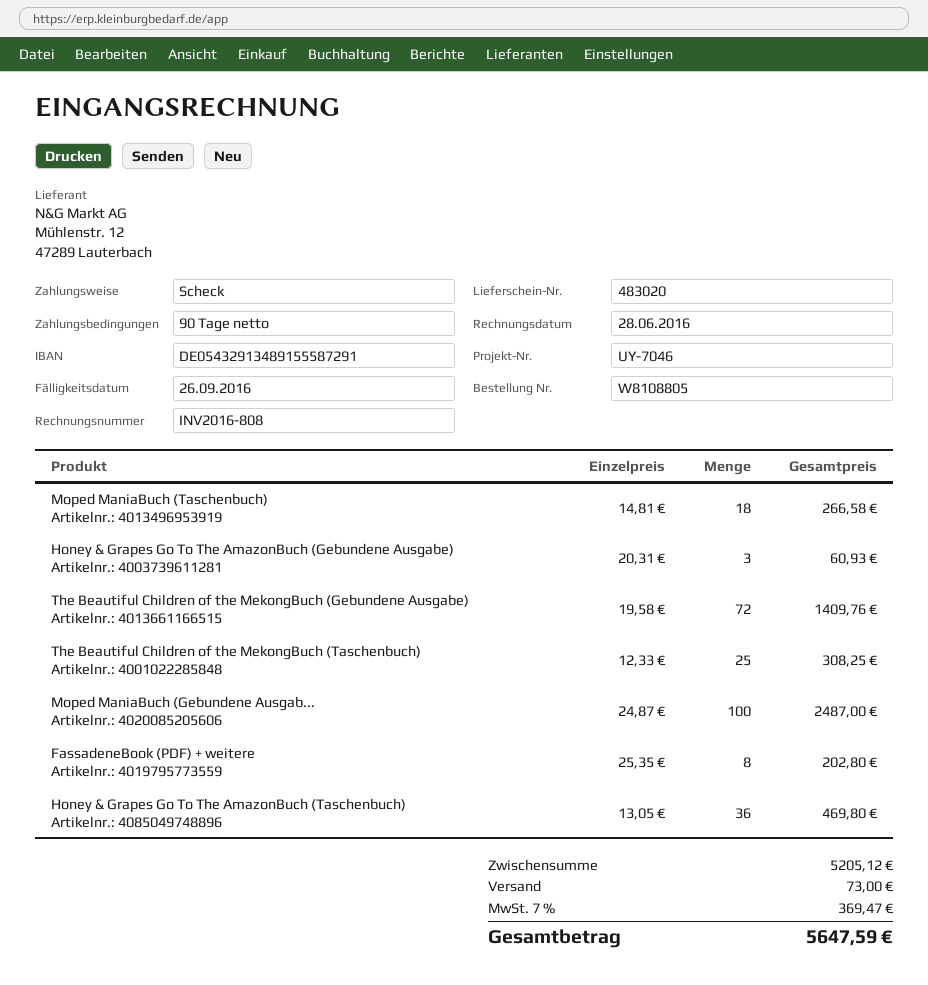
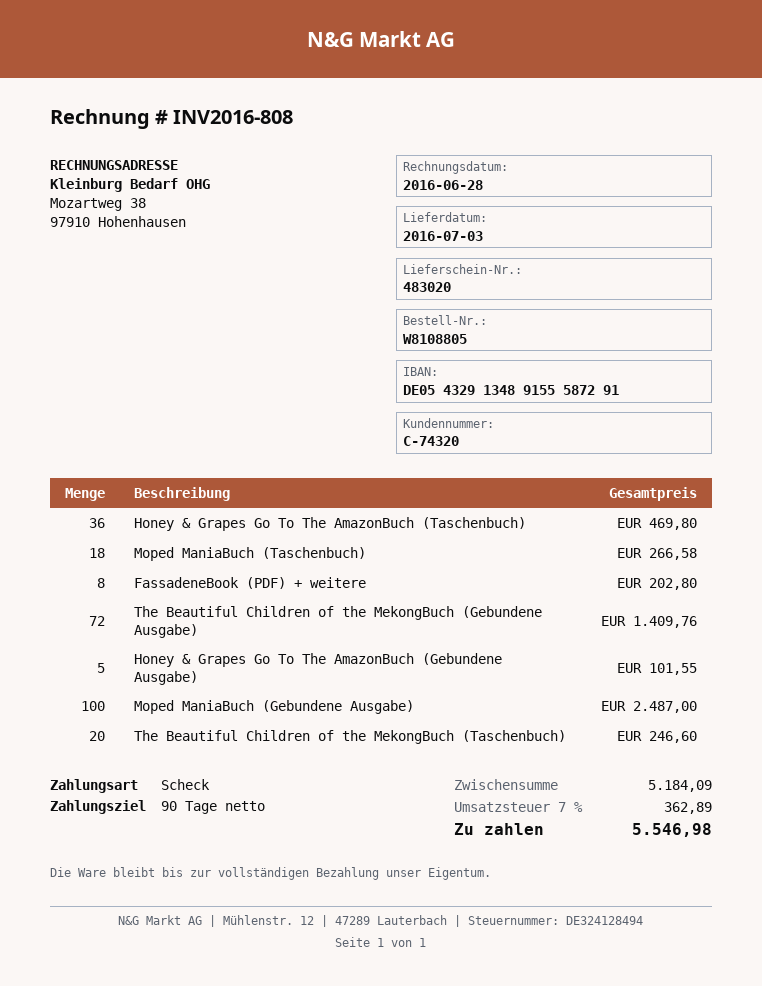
Honey & Grapes Go To The AmazonBuch (Gebundene Ausgabe): 3 for 60.93 -> 5 for 101.55
The Beautiful Children of the MekongBuch (Taschenbuch): 25 for 308.25 -> 20 for 246.60
subtotal: 5205.12 -> 5184.09
shipping: 73.00 -> none
tax: 7% = 369.47 -> 7% = 362.89
total: 5647.59 -> 5546.98

